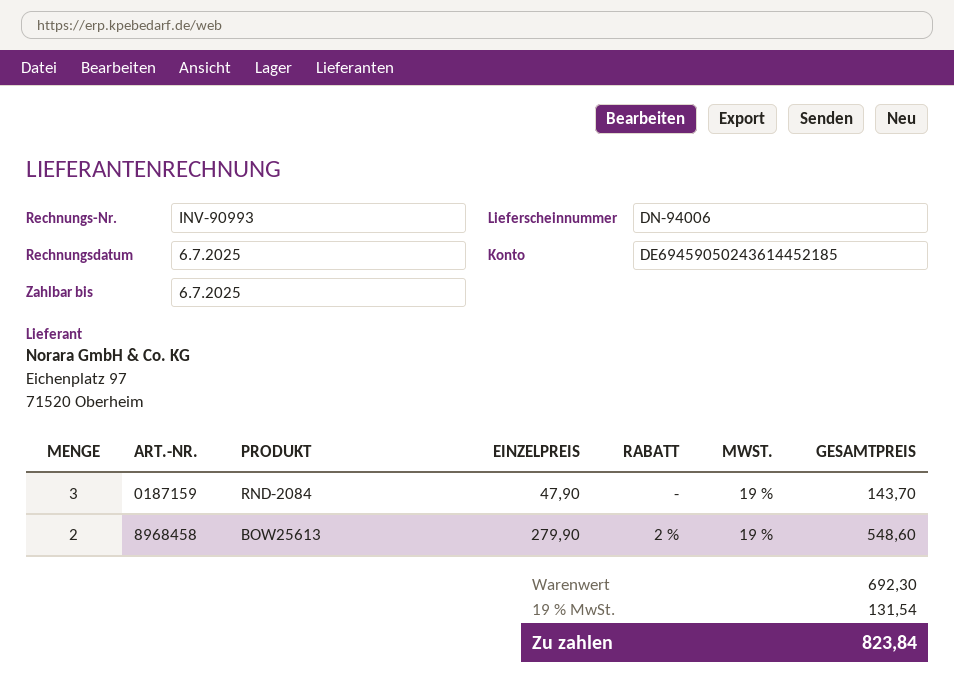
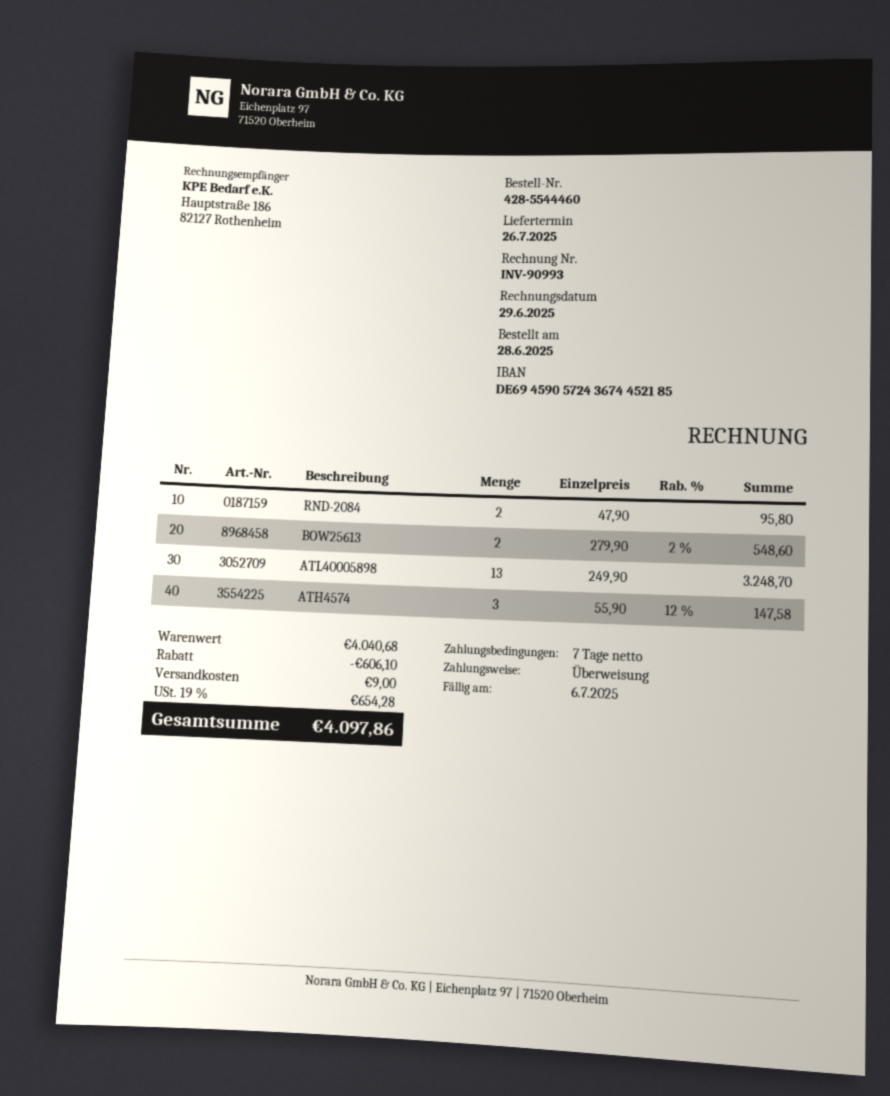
invoice date: 2025-07-06 -> 2025-06-29
bank account: DE69459050243614452185 -> DE69459057243674452185
RND-2084: 3 x 47.90 = 143.70 -> 2 x 47.90 = 95.80
ATL40005898: none -> 13 x 249.90 = 3248.70
ATH4574: none -> 3 x 55.90 - 12% = 147.58
subtotal: 692.30 -> 4040.68
discount: none -> 606.10
shipping: none -> 9.00
tax: 19% = 131.54 -> 19% = 654.28
total: 823.84 -> 4097.86

